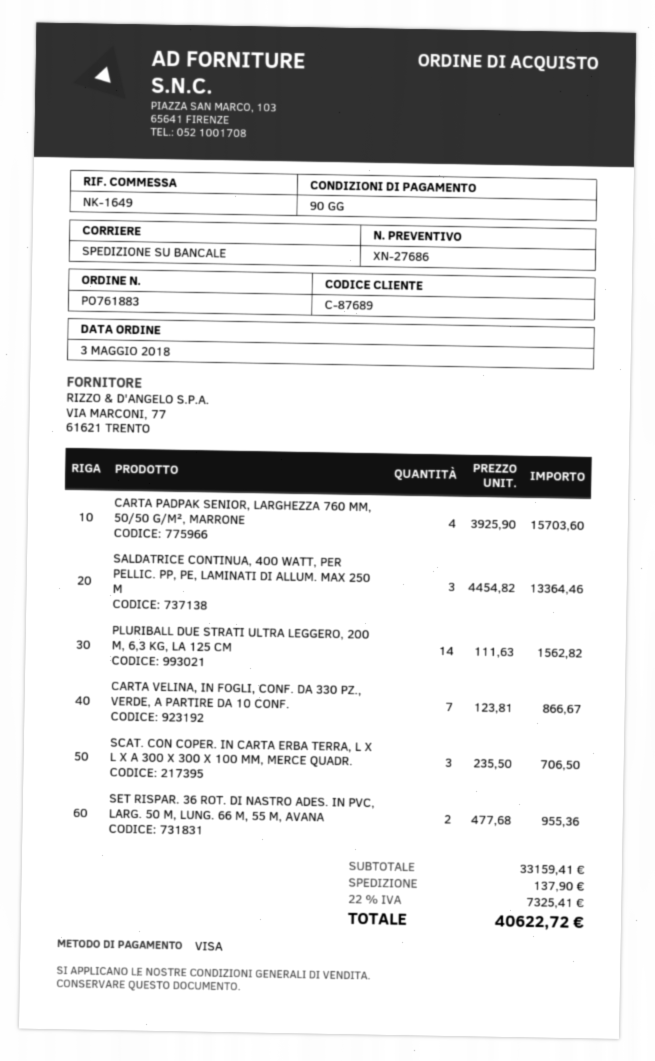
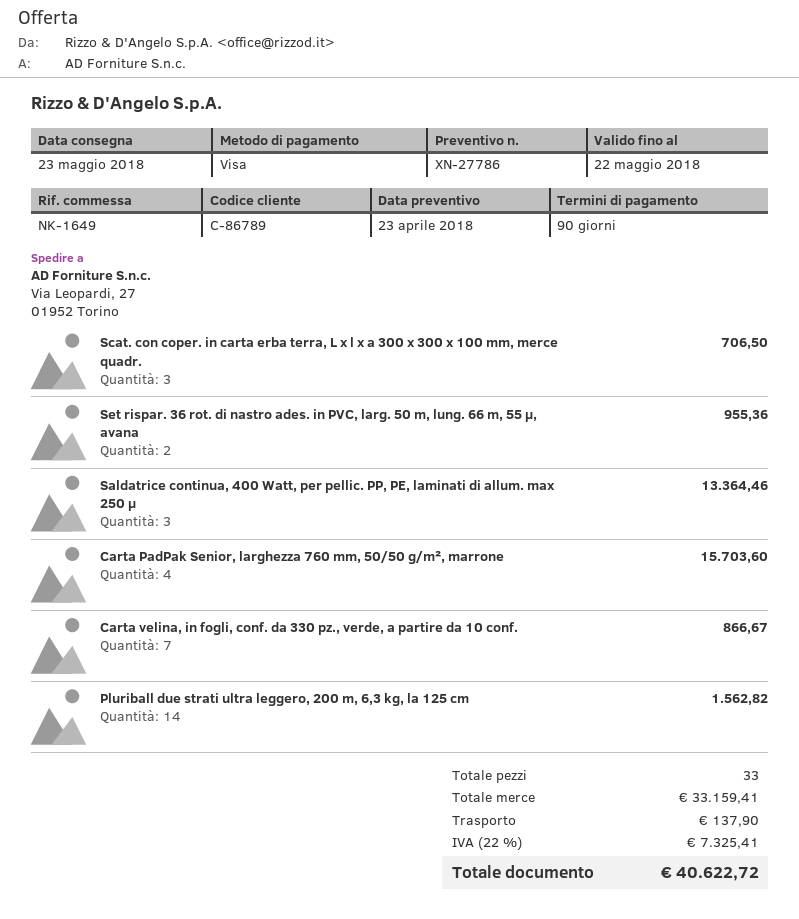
quote number: XN-27686 -> XN-27786
customer number: C-87689 -> C-86789

